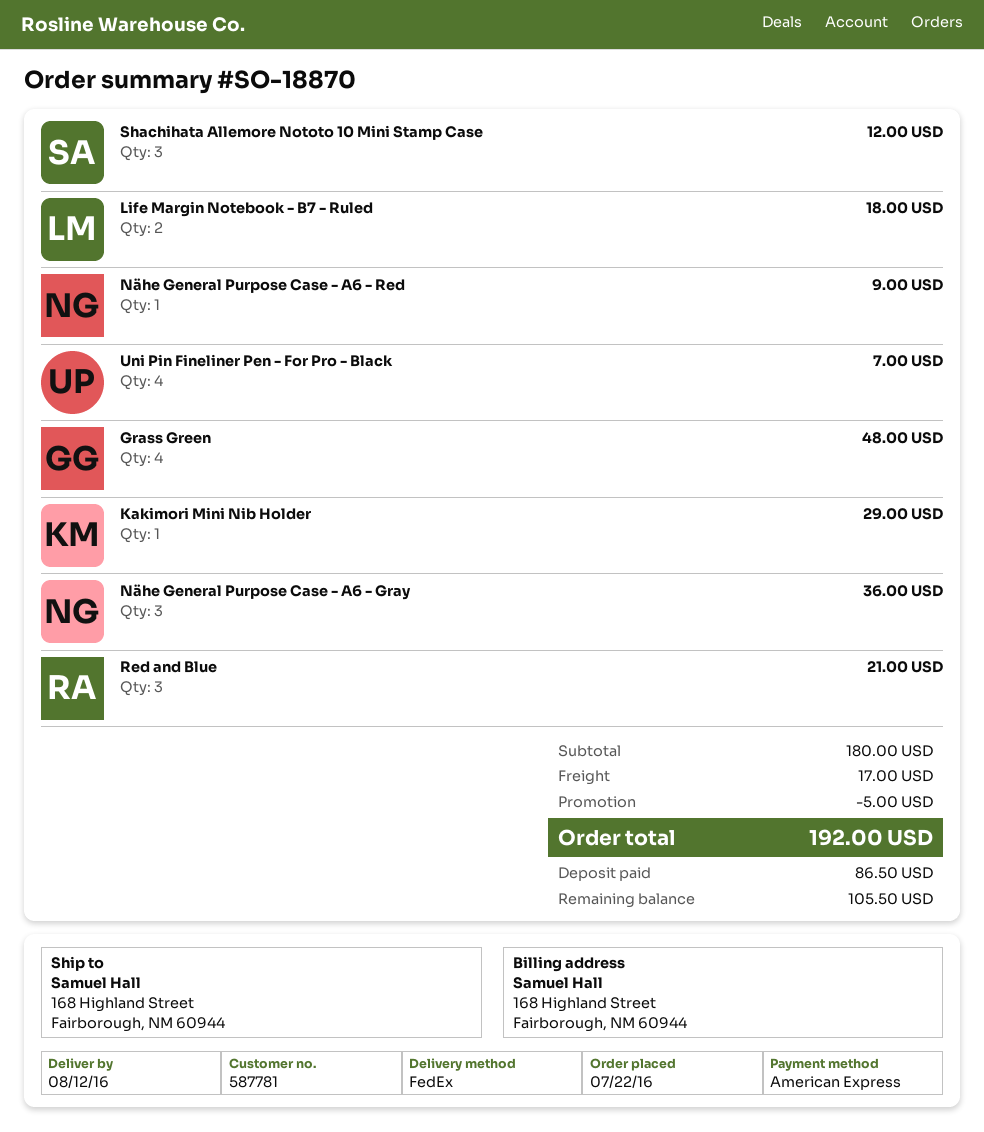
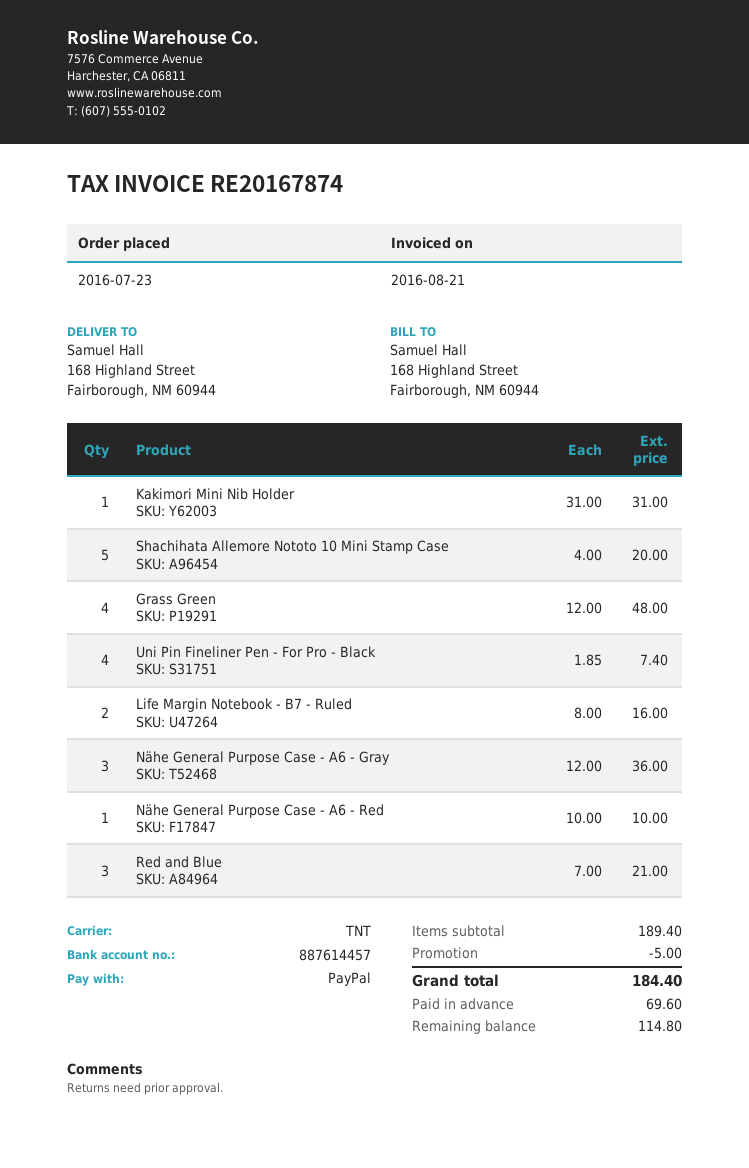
order date: 2016-07-22 -> 2016-07-23
payment method: American Express -> PayPal
shipping method: FedEx -> TNT
Shachihata Allemore Nototo 10 Mini Stamp Case: 3 for 12.00 -> 5 for 20.00
Life Margin Notebook - B7 - Ruled: 2 for 18.00 -> 2 for 16.00
Nähe General Purpose Case - A6 - Red: 1 for 9.00 -> 1 for 10.00
Uni Pin Fineliner Pen - For Pro - Black: 4 for 7.00 -> 4 for 7.40
Kakimori Mini Nib Holder: 1 for 29.00 -> 1 for 31.00
subtotal: 180.00 -> 189.40
shipping: 17.00 -> none
total: 192.00 -> 184.40
deposit: 86.50 -> 69.60
balance: 105.50 -> 114.80

